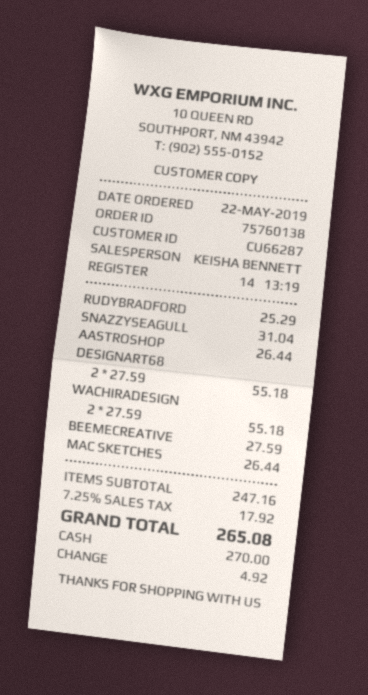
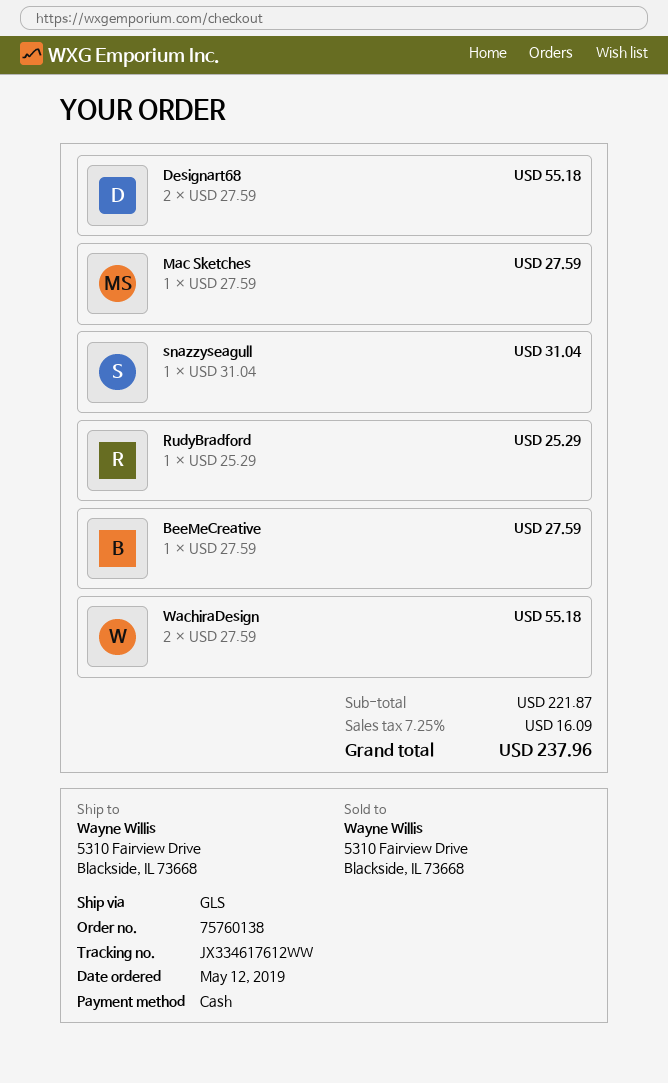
order date: 2019-05-22 -> 2019-05-12
AASTROSHOP: 1 x 26.44 = 26.44 -> none
MAC SKETCHES: 1 x 26.44 = 26.44 -> 1 x 27.59 = 27.59
subtotal: 247.16 -> 221.87
tax: 7.25% = 17.92 -> 7.25% = 16.09
total: 265.08 -> 237.96

